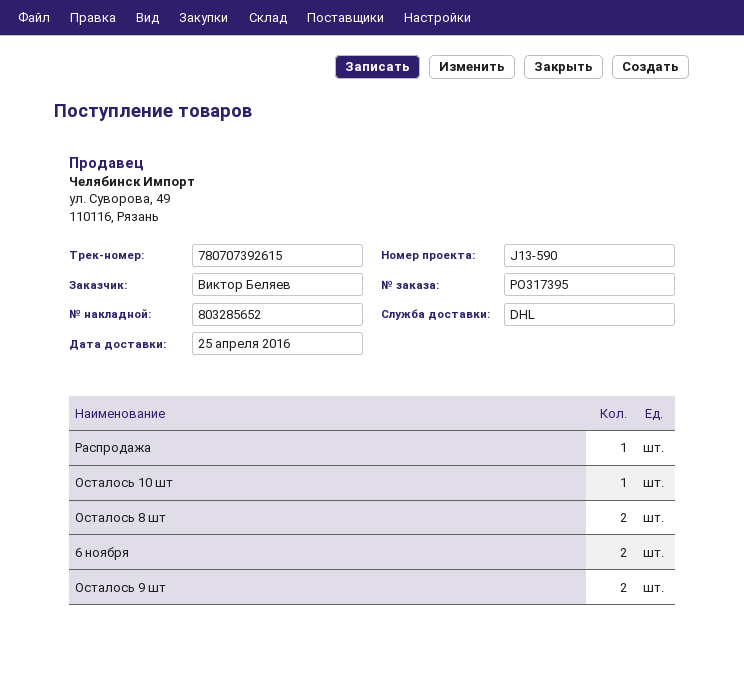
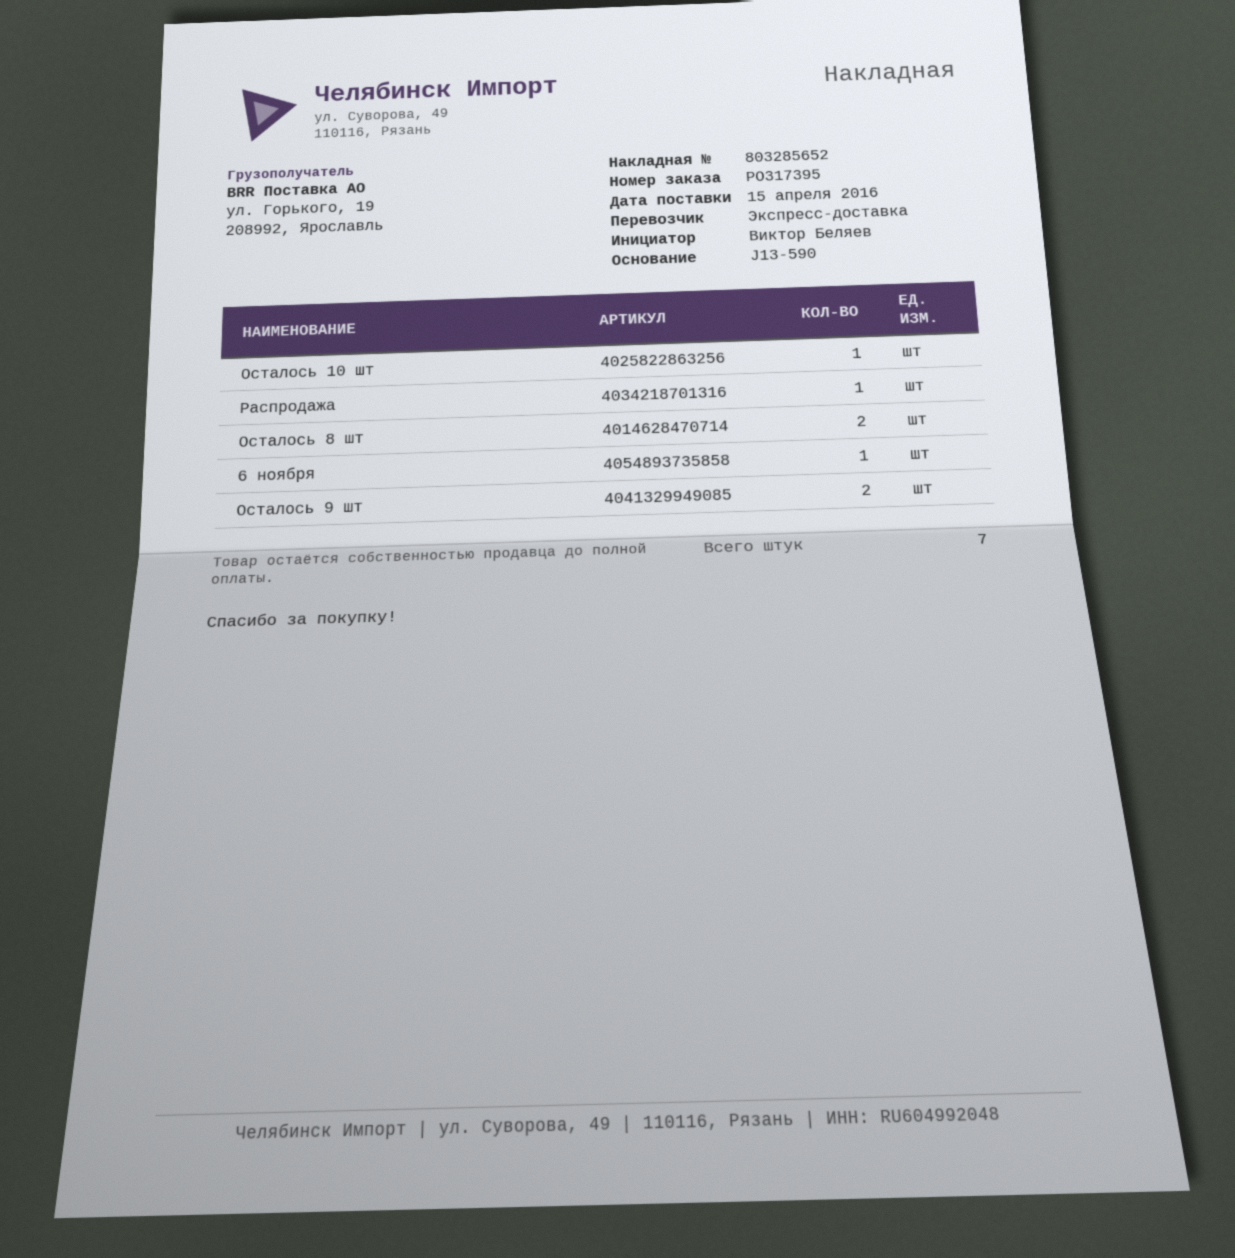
delivery date: 2016-04-25 -> 2016-04-15
shipping method: DHL -> express
6 ноября: 2 -> 1

